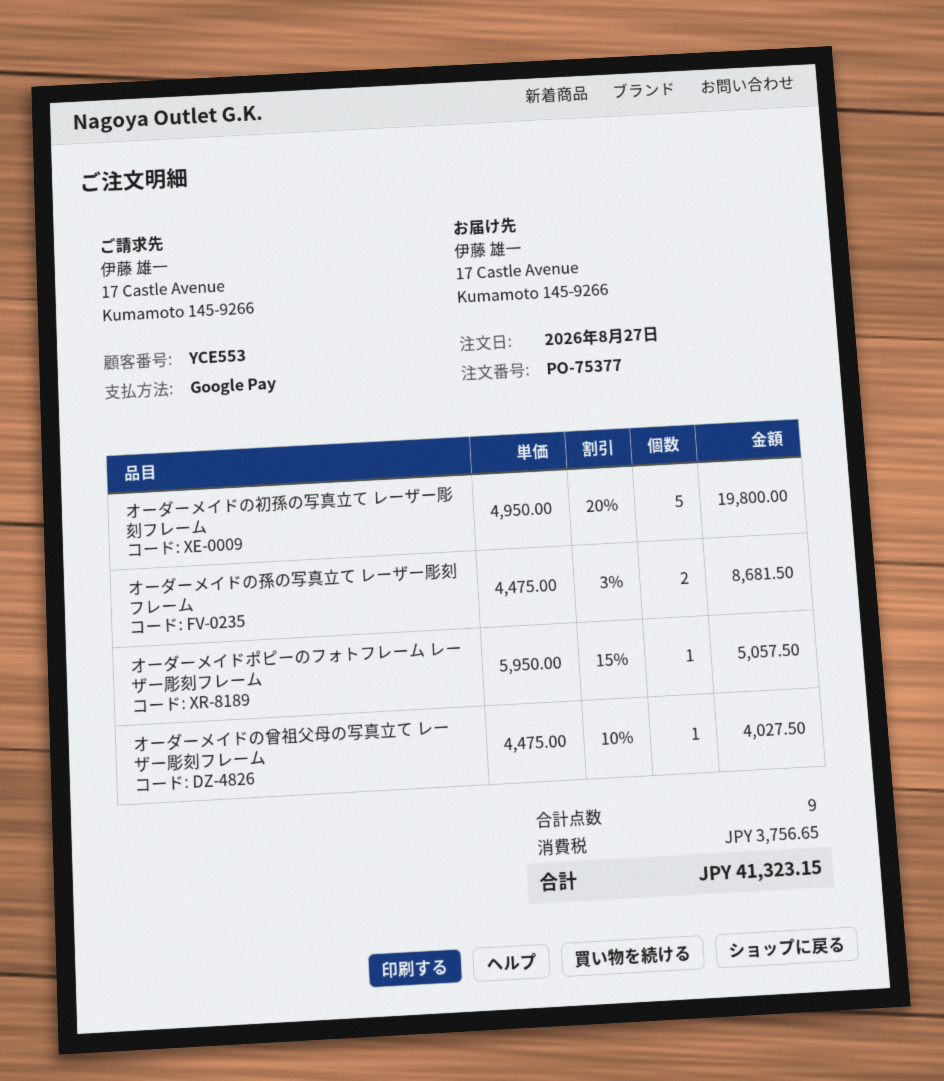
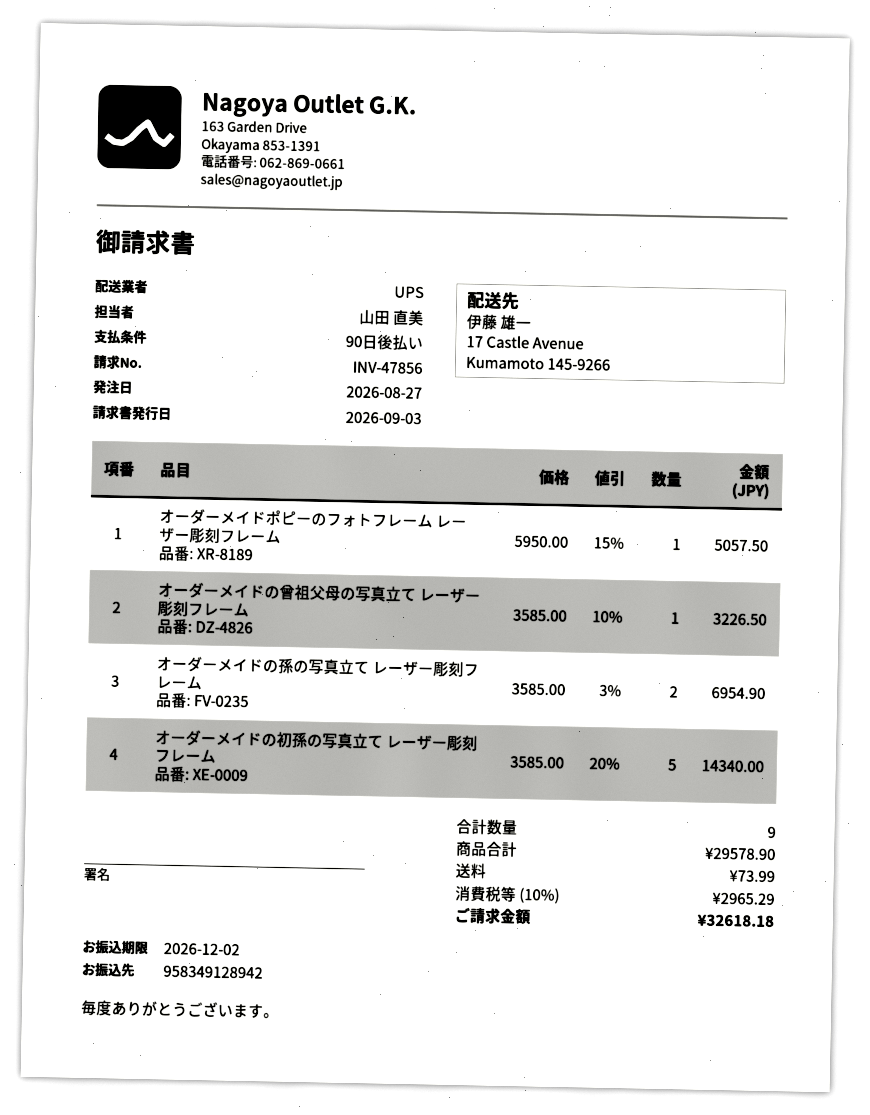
オーダーメイドの初孫の写真立て レーザー彫刻フレーム: 5 x 4950.00 - 20% = 19800.00 -> 5 x 3585.00 - 20% = 14340.00
オーダーメイドの孫の写真立て レーザー彫刻フレーム: 2 x 4475.00 - 3% = 8681.50 -> 2 x 3585.00 - 3% = 6954.90
オーダーメイドの曾祖父母の写真立て レーザー彫刻フレーム: 1 x 4475.00 - 10% = 4027.50 -> 1 x 3585.00 - 10% = 3226.50
shipping: none -> 73.99
tax: 3756.65 -> 2965.29
total: 41323.15 -> 32618.18

